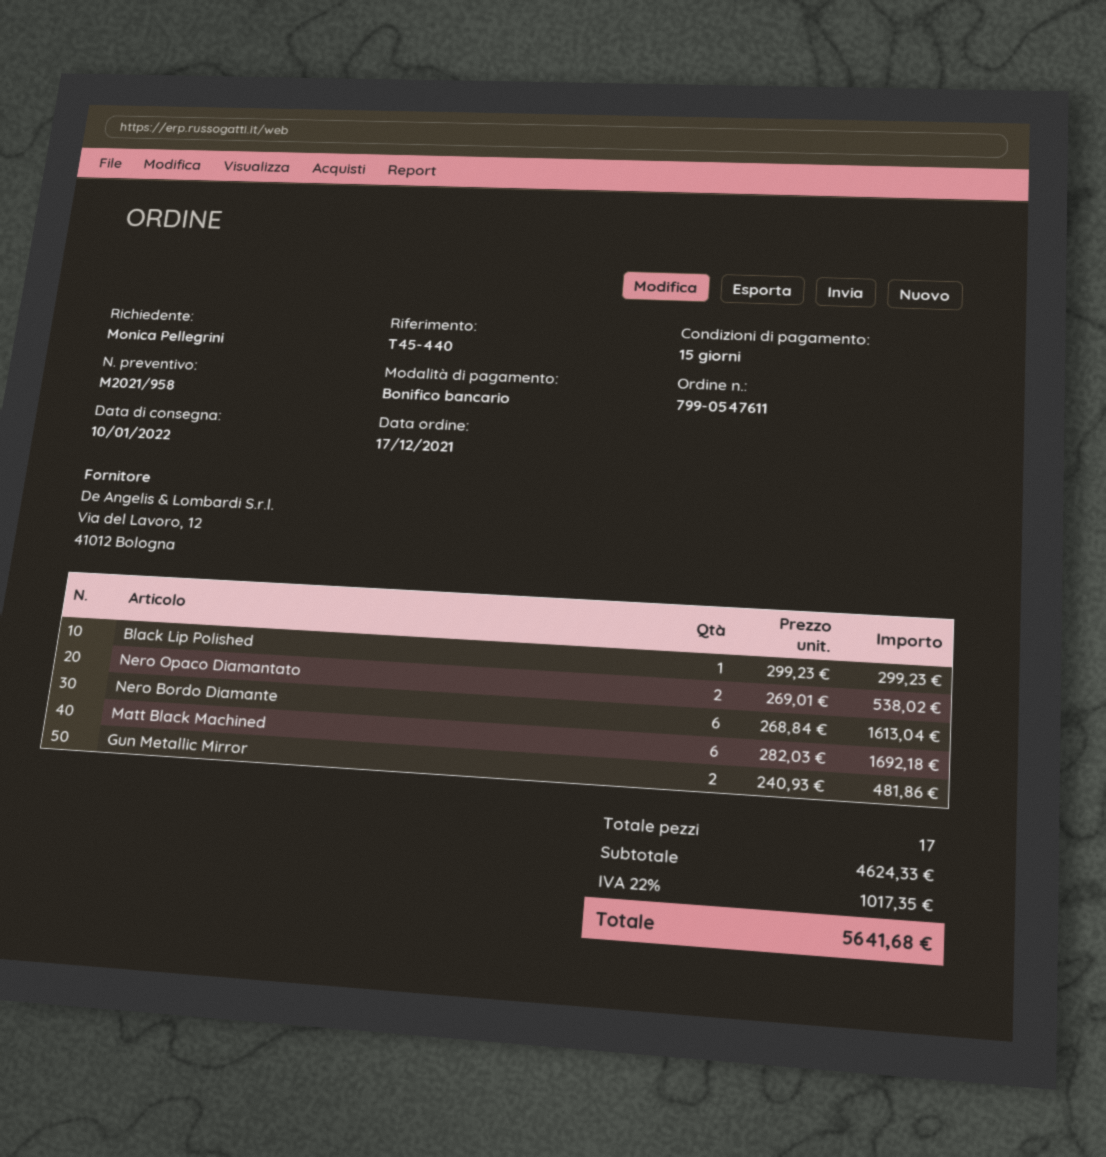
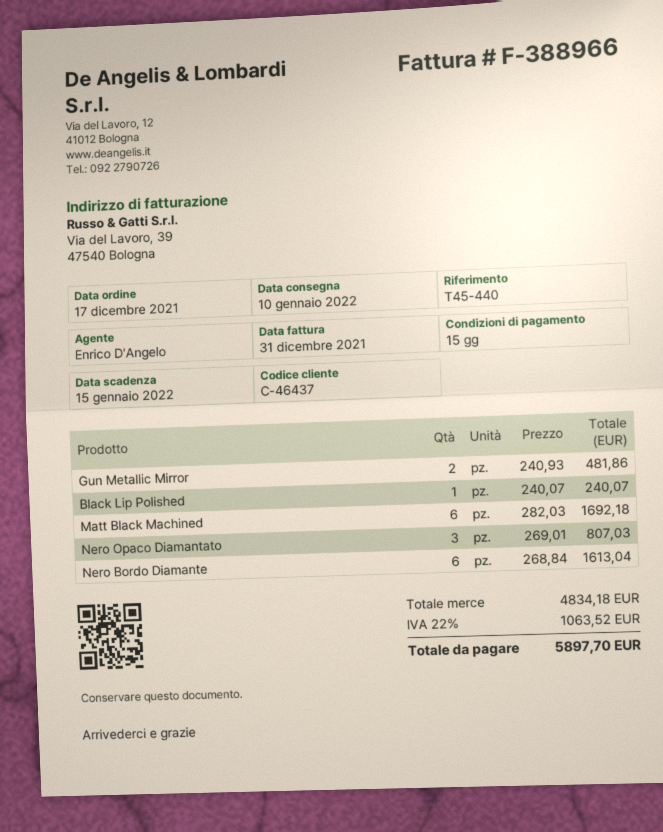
Black Lip Polished: 1 x 299.23 = 299.23 -> 1 x 240.07 = 240.07
Nero Opaco Diamantato: 2 x 269.01 = 538.02 -> 3 x 269.01 = 807.03
subtotal: 4624.33 -> 4834.18
tax: 22% = 1017.35 -> 22% = 1063.52
total: 5641.68 -> 5897.70

